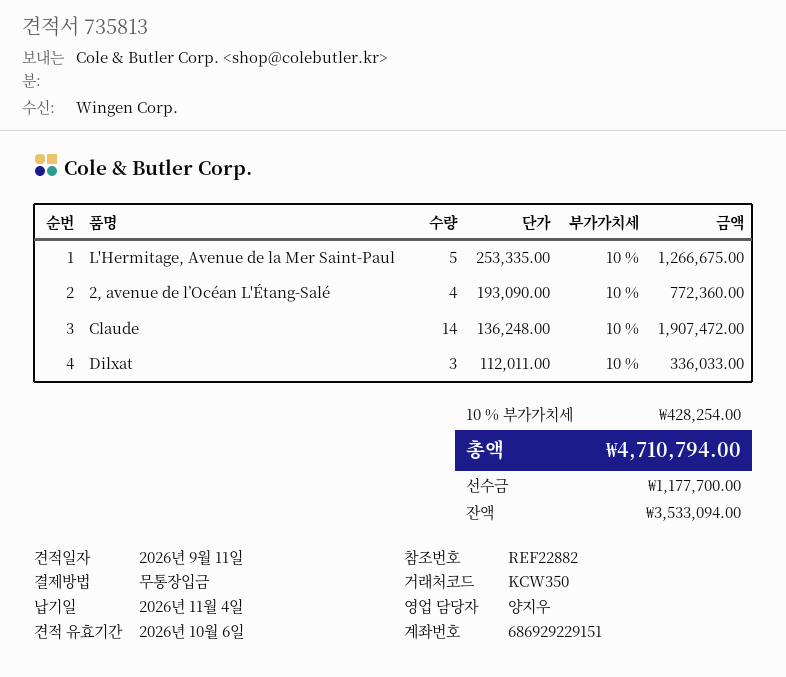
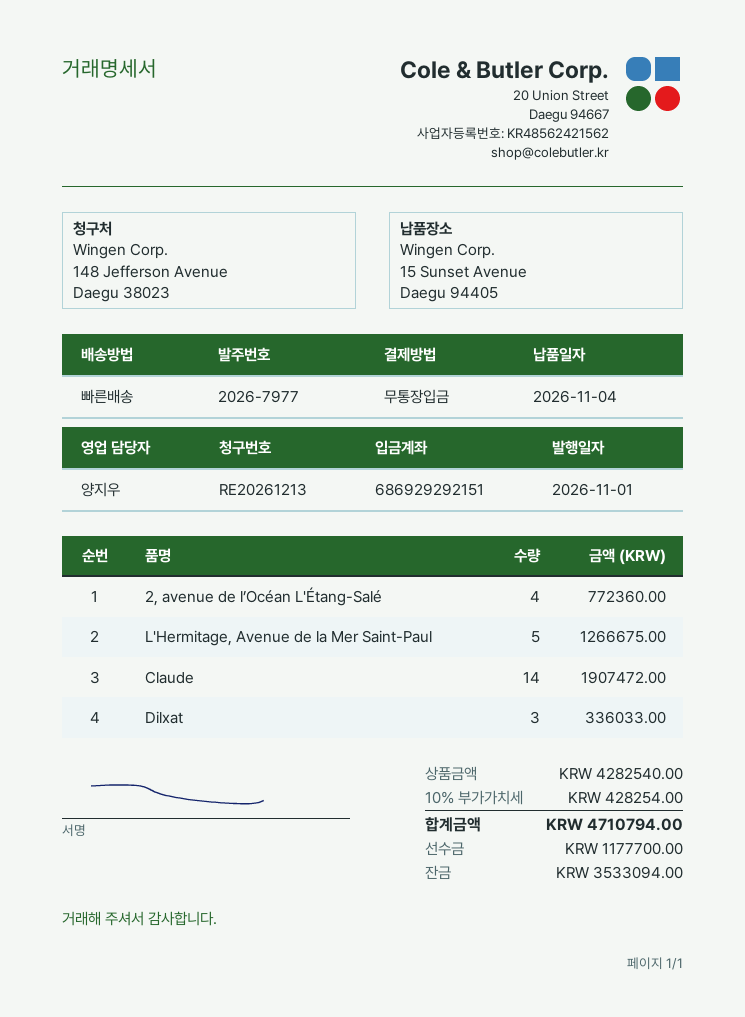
bank account: 686929229151 -> 686929292151

